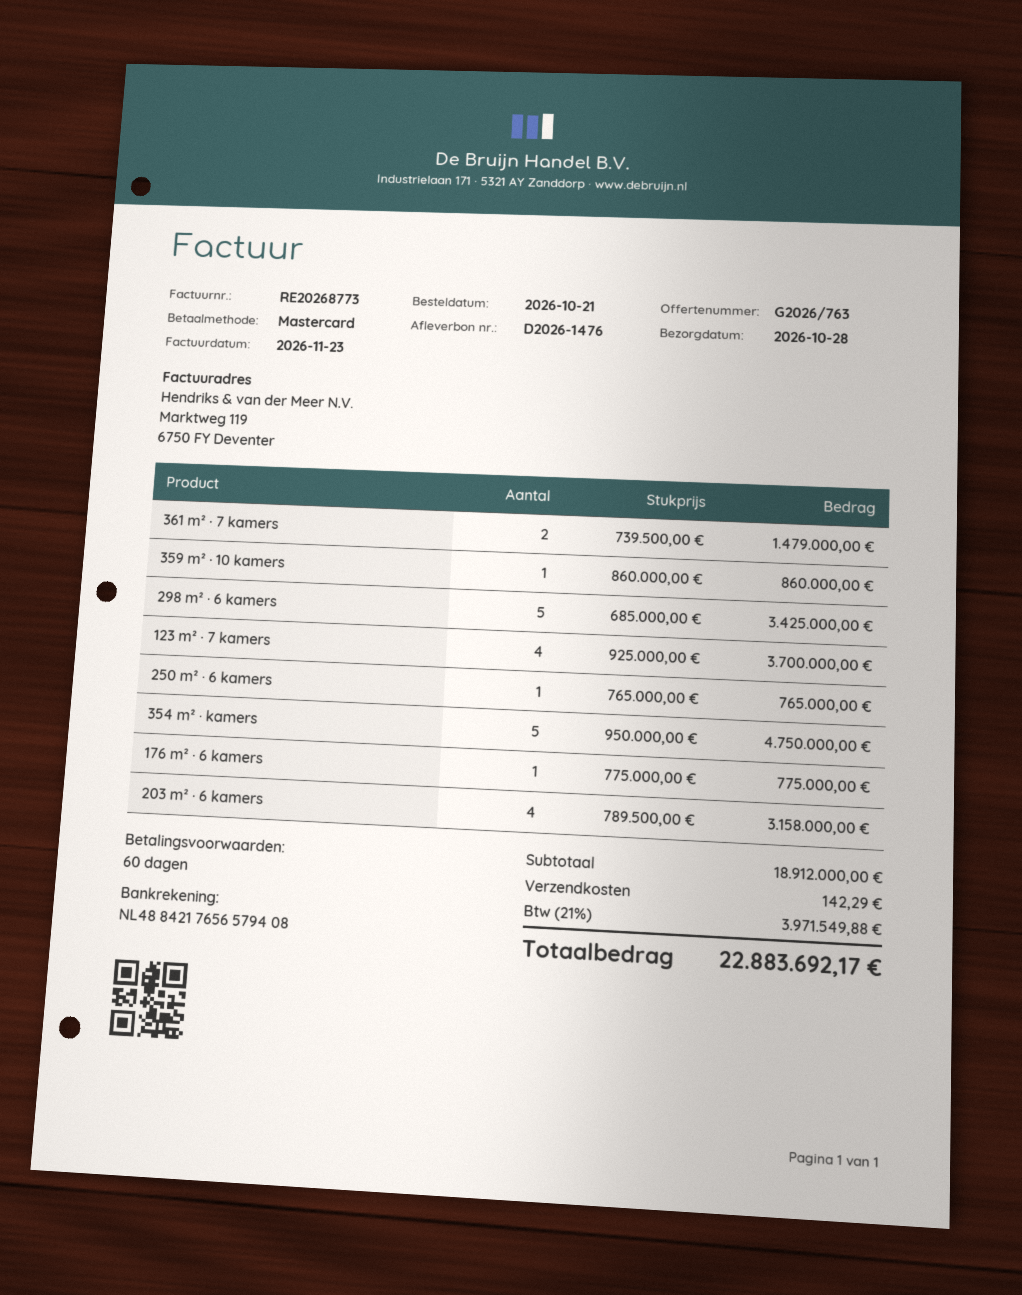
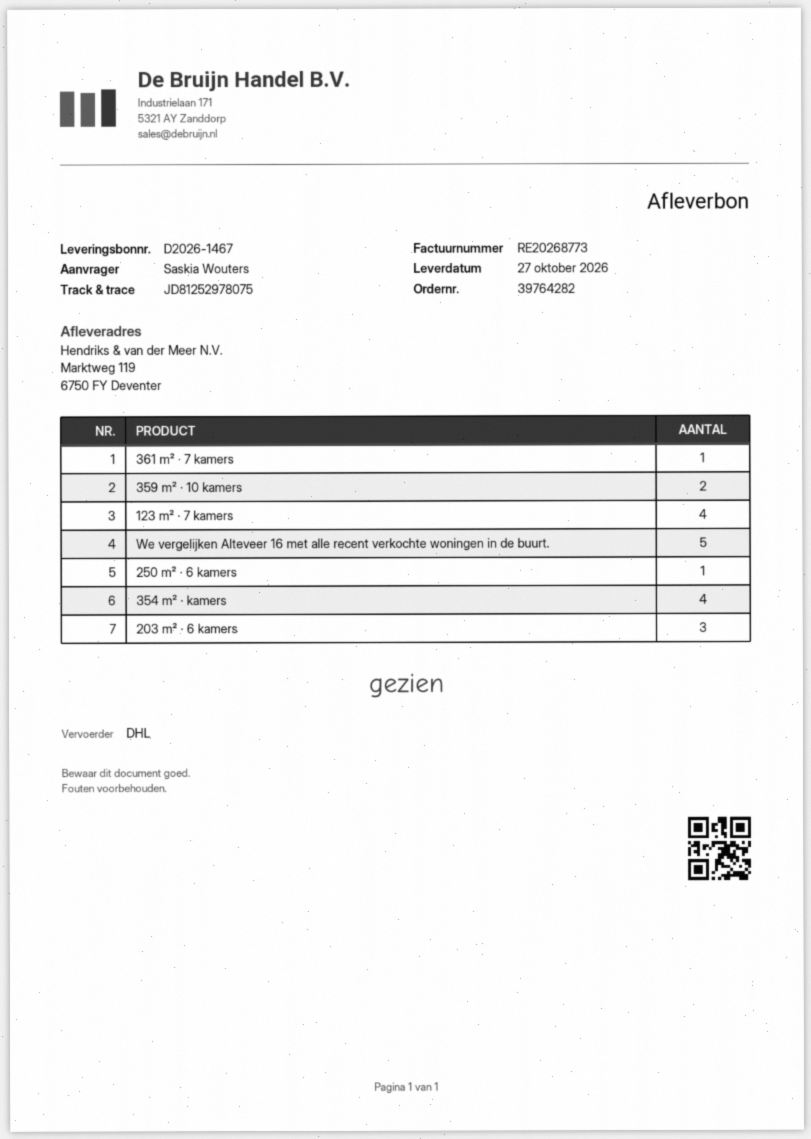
delivery note number: D2026-1476 -> D2026-1467
delivery date: 2026-10-28 -> 2026-10-27
361 m² · 7 kamers: 2 -> 1
359 m² · 10 kamers: 1 -> 2
298 m² · 6 kamers: 5 -> none
354 m² · kamers: 5 -> 4
176 m² · 6 kamers: 1 -> none
203 m² · 6 kamers: 4 -> 3
We vergelijken Alteveer 16 met alle recent verkochte woningen in de buurt.: none -> 5

